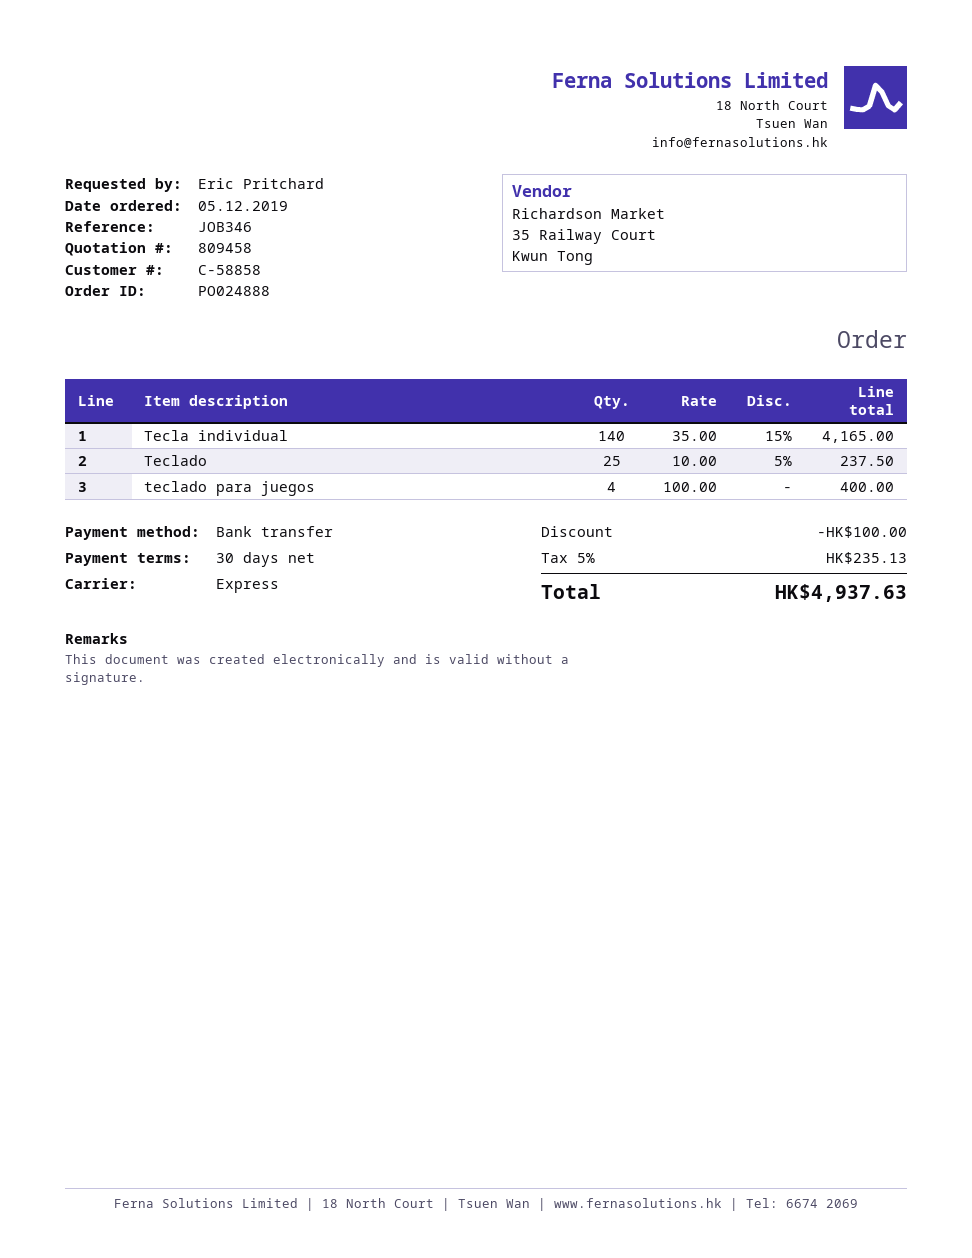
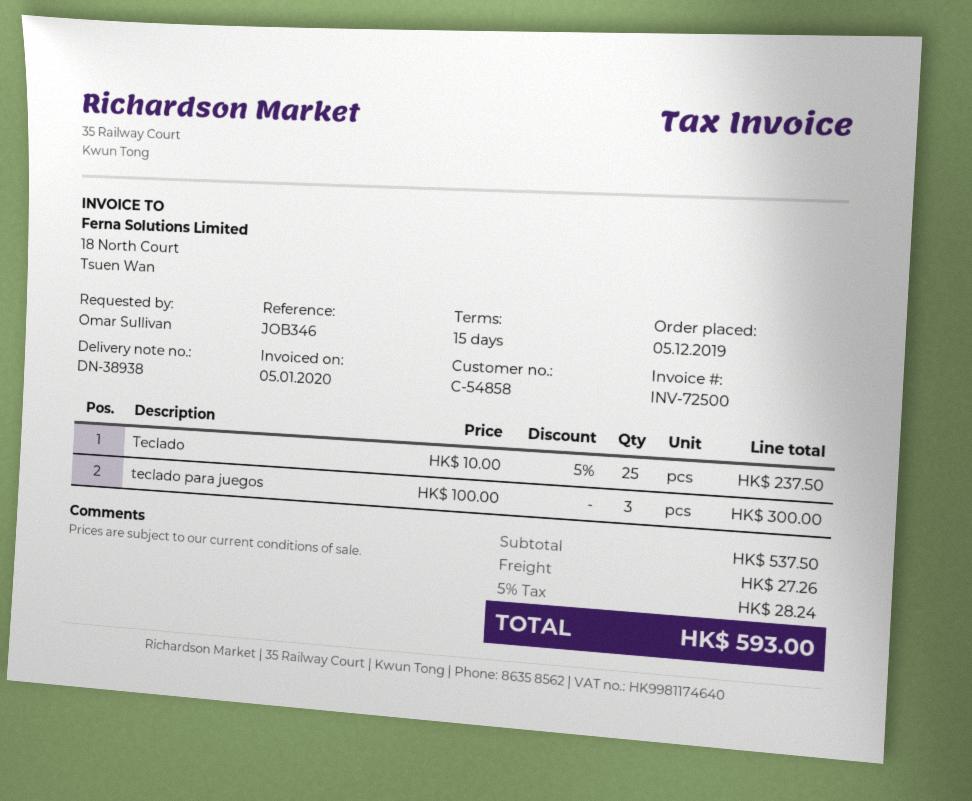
payment terms: 30 days -> 15 days
customer number: C-58858 -> C-54858
ordered by: Eric Pritchard -> Omar Sullivan
Tecla individual: 140 x 35.00 - 15% = 4165.00 -> none
teclado para juegos: 4 x 100.00 = 400.00 -> 3 x 100.00 = 300.00
discount: 100.00 -> none
shipping: none -> 27.26
tax: 5% = 235.13 -> 5% = 28.24
total: 4937.63 -> 593.00

